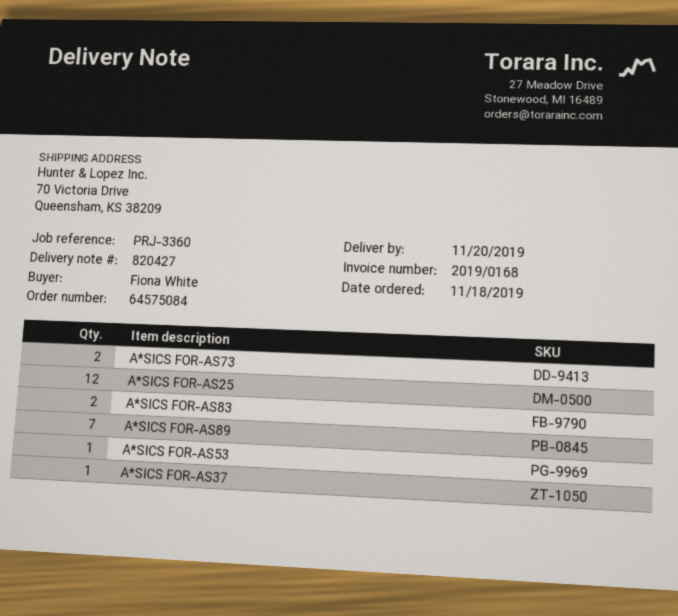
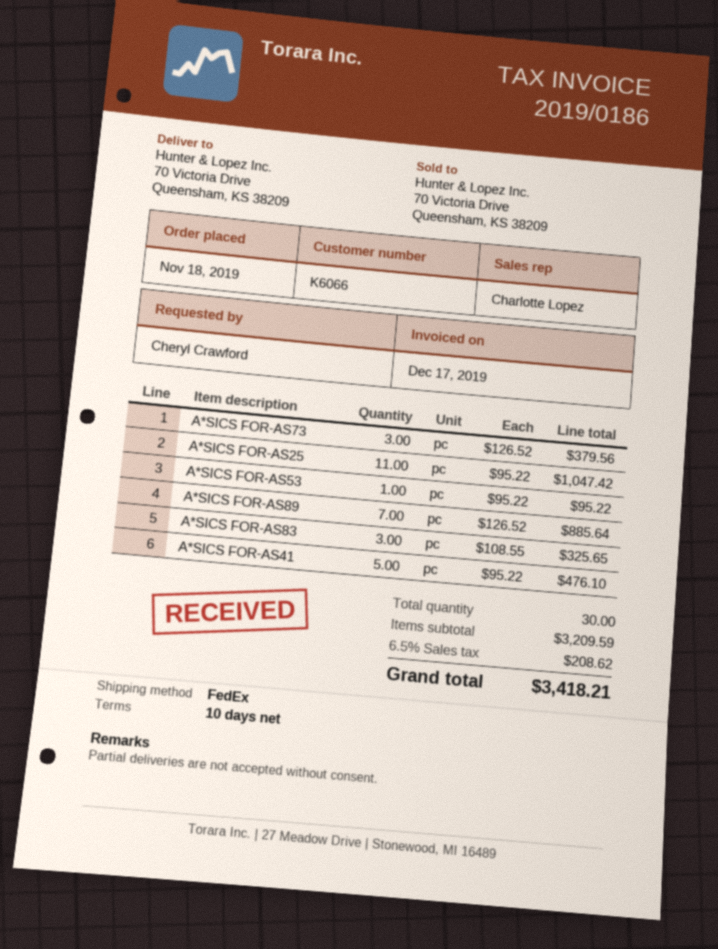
invoice number: 2019/0168 -> 2019/0186
ordered by: Fiona White -> Cheryl Crawford
A*SICS FOR-AS73: 2 -> 3
A*SICS FOR-AS25: 12 -> 11
A*SICS FOR-AS83: 2 -> 3
A*SICS FOR-AS37: 1 -> none
A*SICS FOR-AS41: none -> 5

